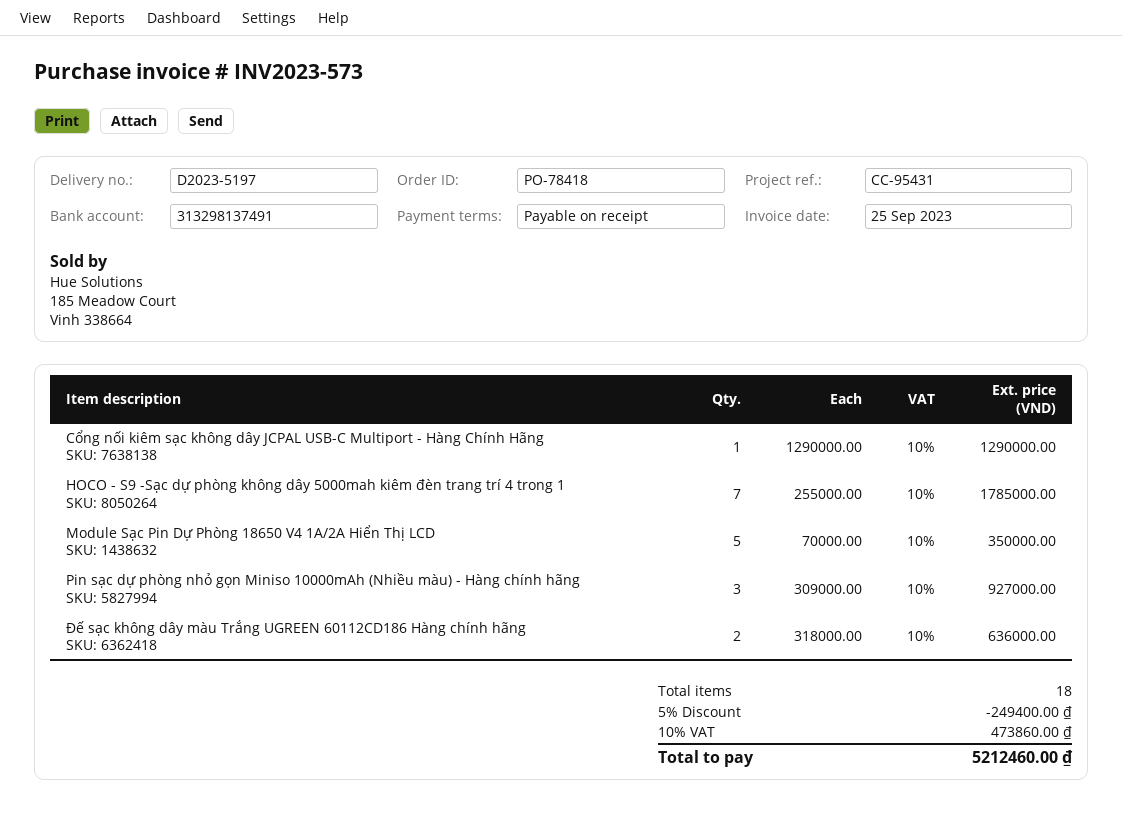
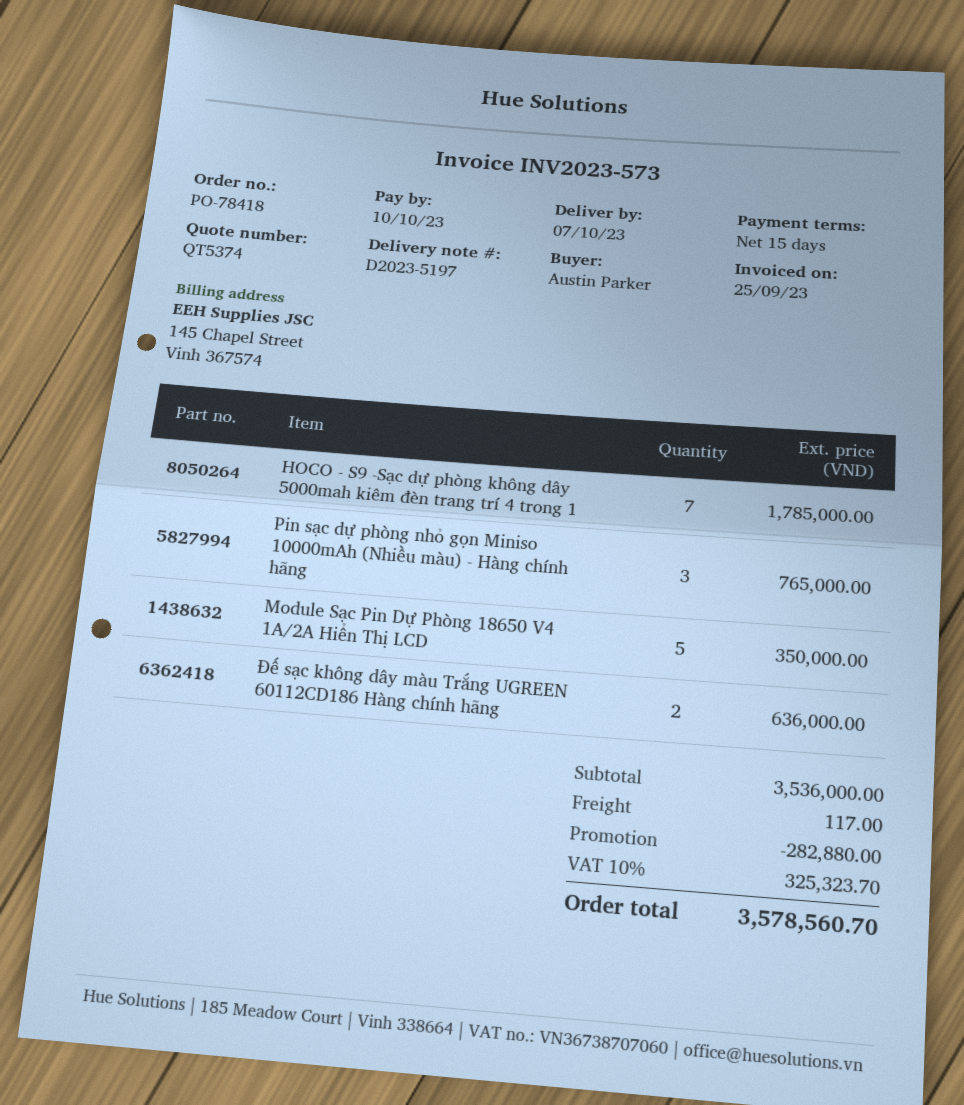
payment terms: on receipt -> 15 days
Cổng nối kiêm sạc không dây JCPAL USB-C Multiport - Hàng Chính Hãng: 1 for 1290000.00 -> none
Pin sạc dự phòng nhỏ gọn Miniso 10000mAh (Nhiều màu) - Hàng chính hãng: 3 for 927000.00 -> 3 for 765000.00
discount: 249400.00 -> 282880.00
shipping: none -> 117.00
tax: 10% = 473860.00 -> 10% = 325323.70
total: 5212460.00 -> 3578560.70

